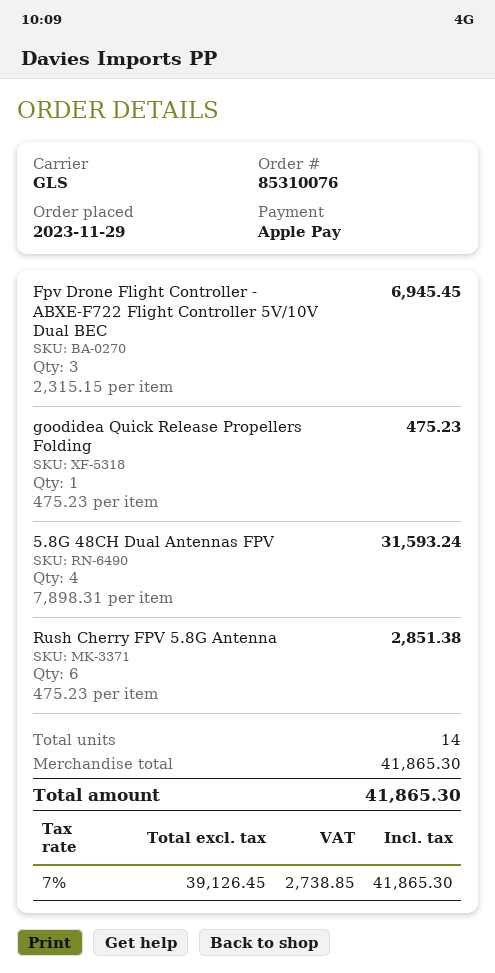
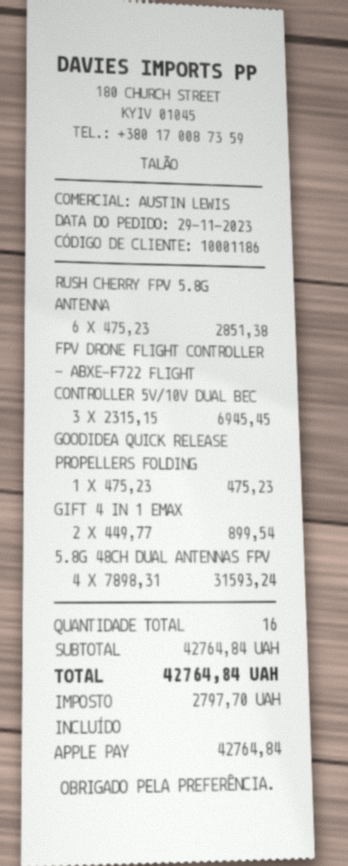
GIFT 4 IN 1 EMAX: none -> 2 x 449.77 = 899.54
total quantity: 14 -> 16
subtotal: 41865.30 -> 42764.84
tax: 2738.85 -> 2797.70
total: 41865.30 -> 42764.84

